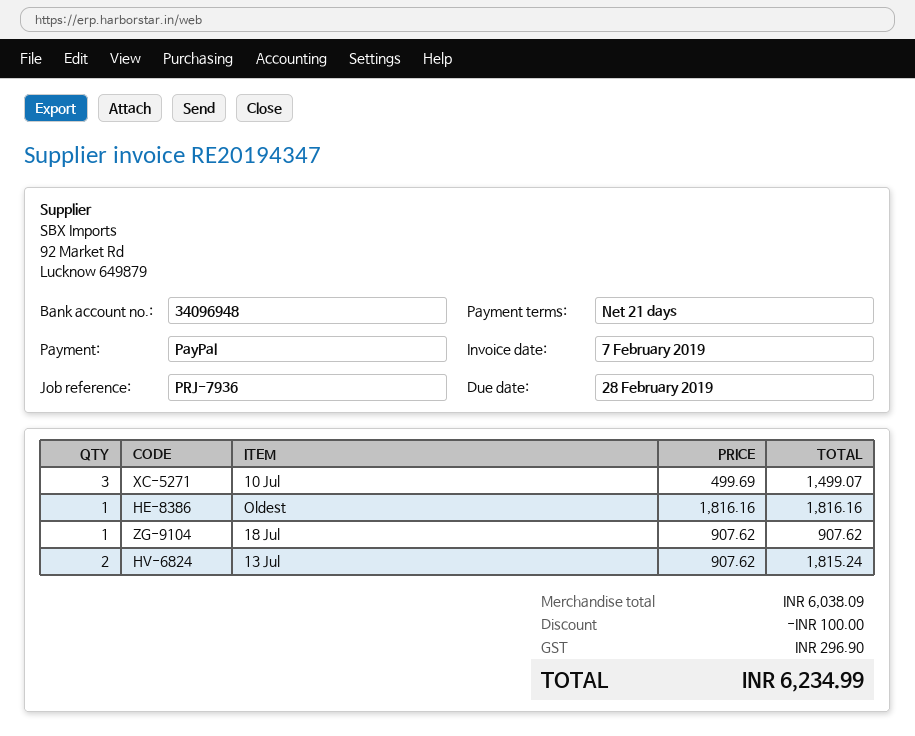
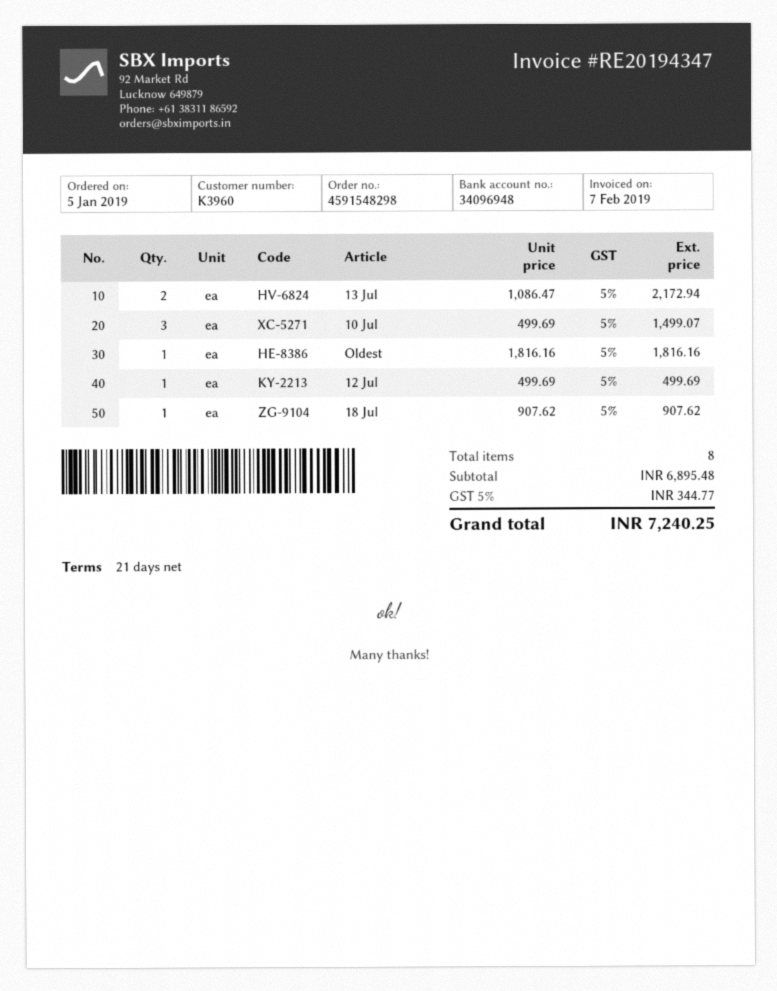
13 Jul: 2 x 907.62 = 1815.24 -> 2 x 1086.47 = 2172.94
12 Jul: none -> 1 x 499.69 = 499.69
subtotal: 6038.09 -> 6895.48
discount: 100.00 -> none
tax: 296.90 -> 344.77
total: 6234.99 -> 7240.25

